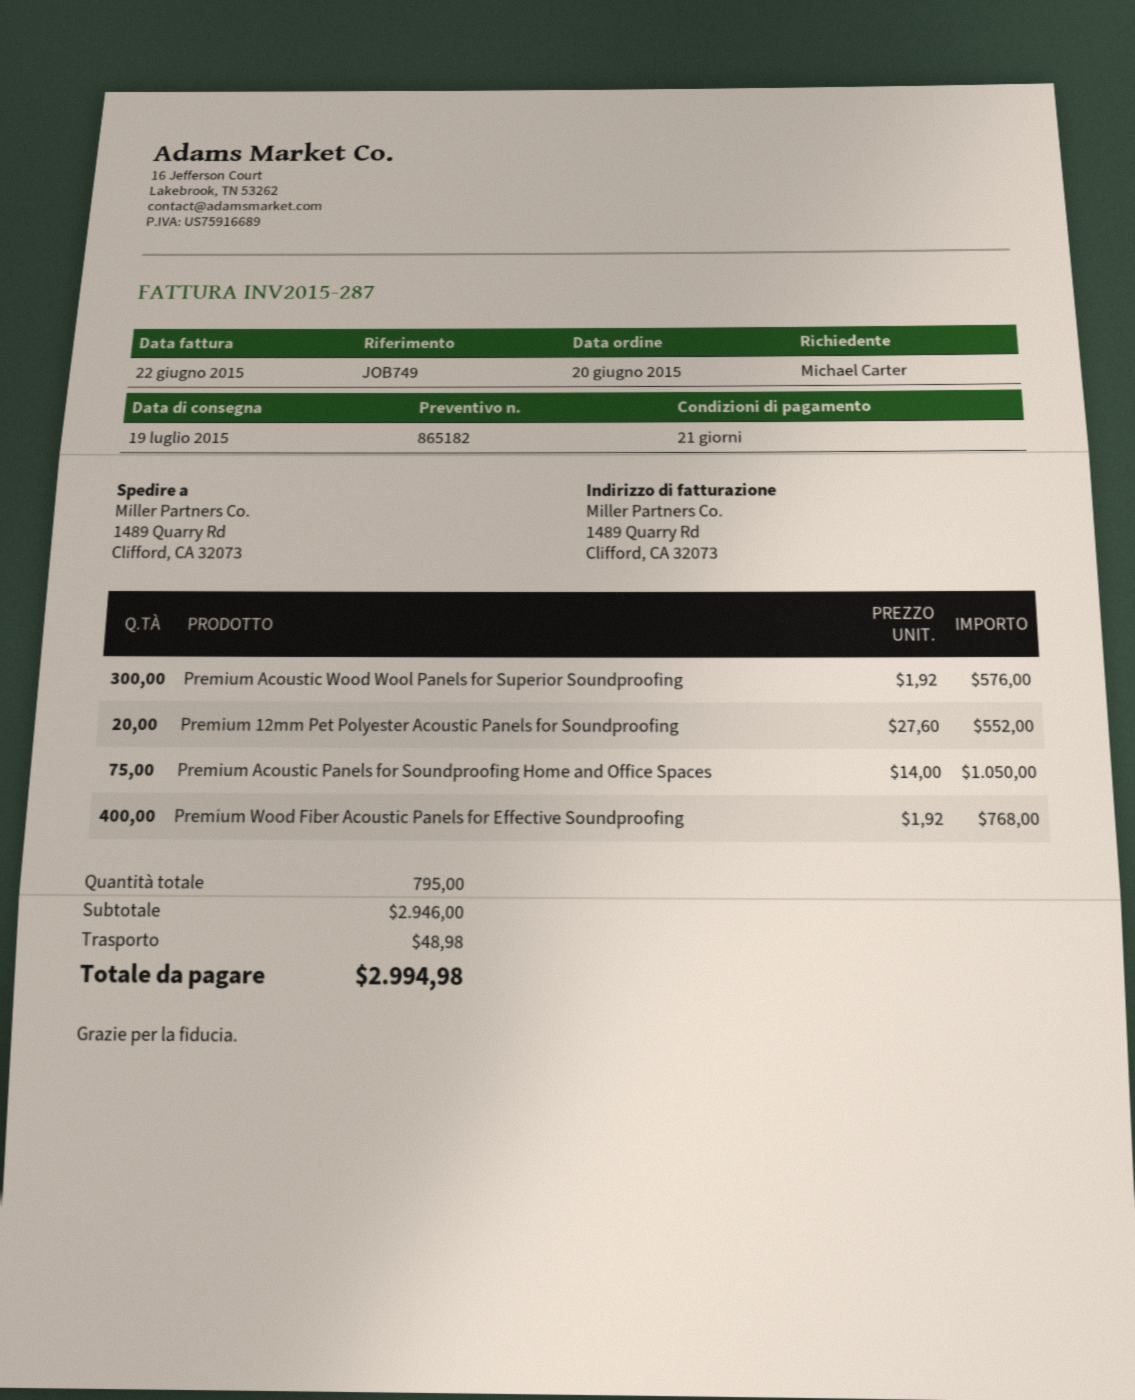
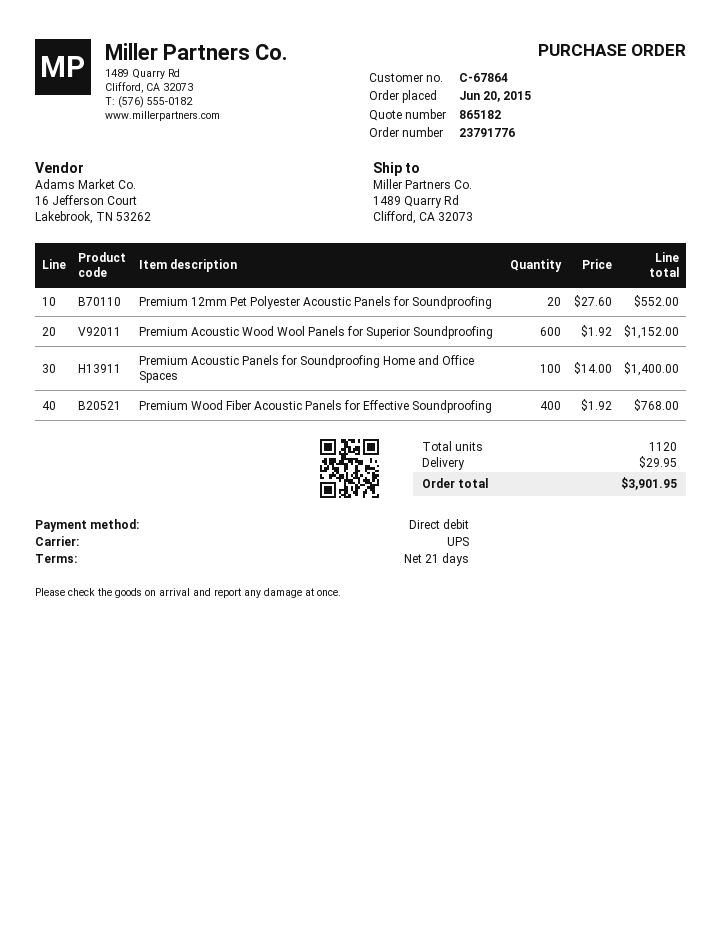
Premium Acoustic Wood Wool Panels for Superior Soundproofing: 300 x 1.92 = 576.00 -> 600 x 1.92 = 1152.00
Premium Acoustic Panels for Soundproofing Home and Office Spaces: 75 x 14.00 = 1050.00 -> 100 x 14.00 = 1400.00
total quantity: 795 -> 1120
shipping: 48.98 -> 29.95
total: 2994.98 -> 3901.95

